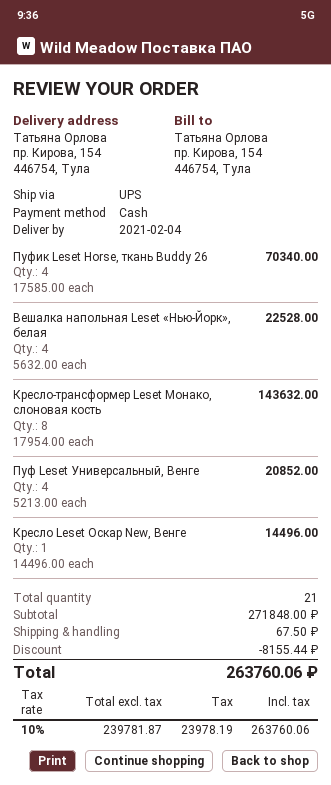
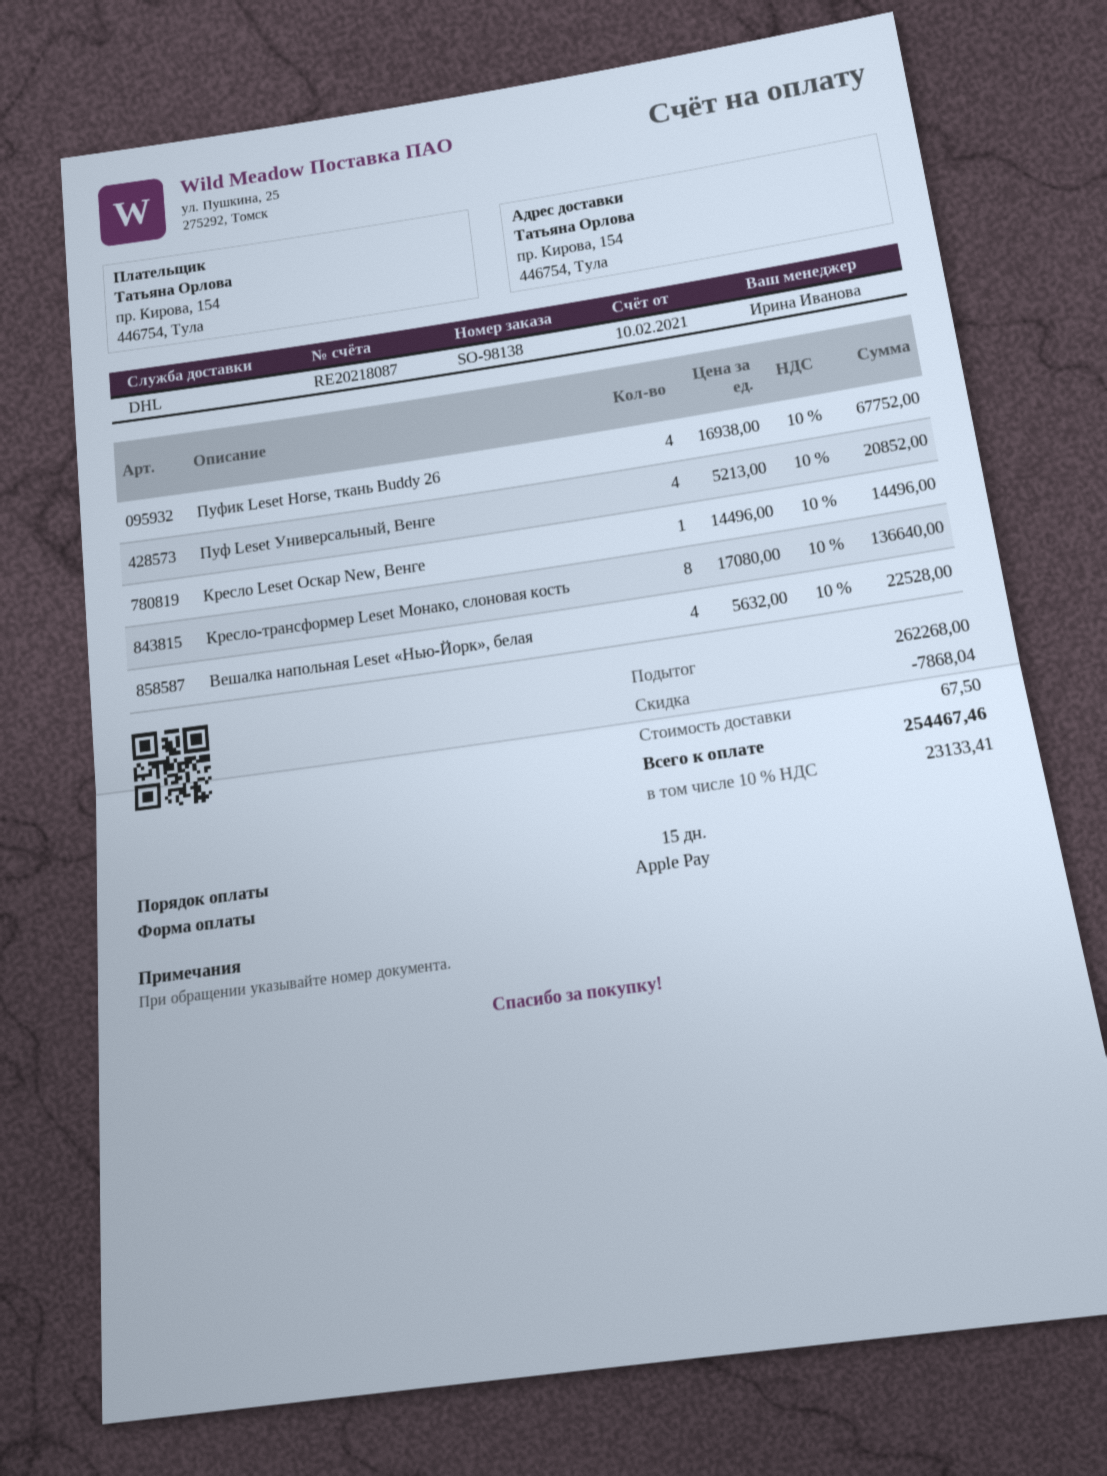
payment method: cash -> Apple Pay
shipping method: UPS -> DHL
Пуфик Leset Horse, ткань Buddy 26: 4 x 17585.00 = 70340.00 -> 4 x 16938.00 = 67752.00
Кресло-трансформер Leset Монако, слоновая кость: 8 x 17954.00 = 143632.00 -> 8 x 17080.00 = 136640.00
subtotal: 271848.00 -> 262268.00
discount: 8155.44 -> 7868.04
tax: 10% = 23978.19 -> 10% = 23133.41
total: 263760.06 -> 254467.46

